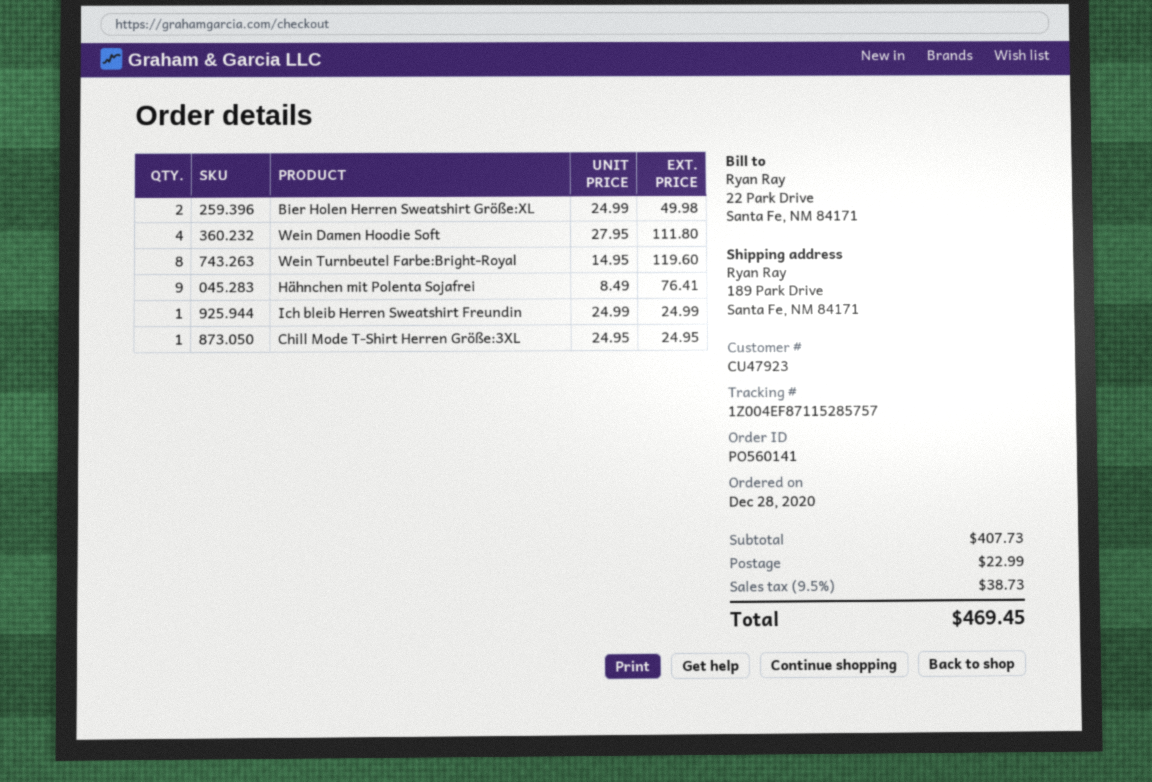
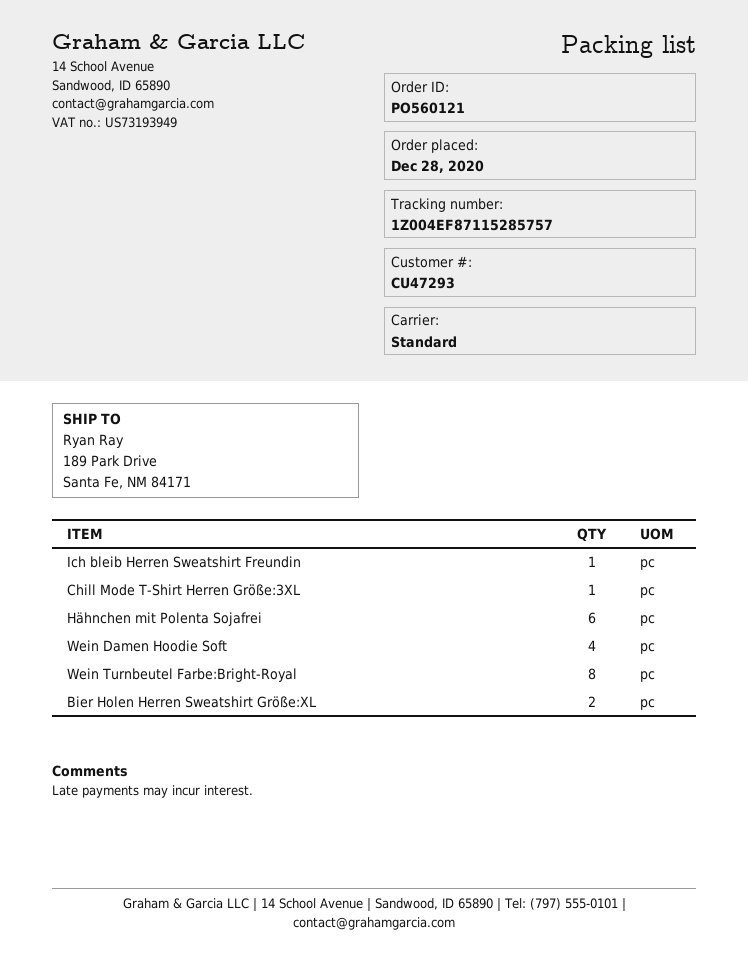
order number: PO560141 -> PO560121
customer number: CU47923 -> CU47293
Hähnchen mit Polenta Sojafrei: 9 -> 6

